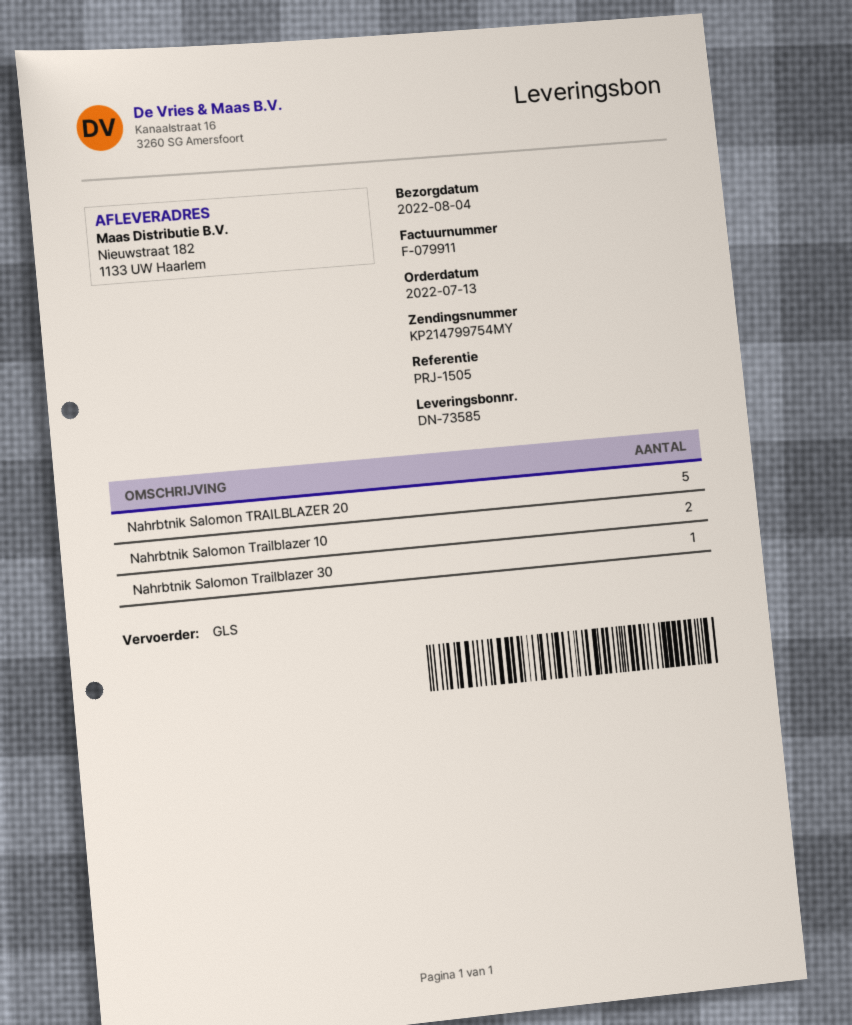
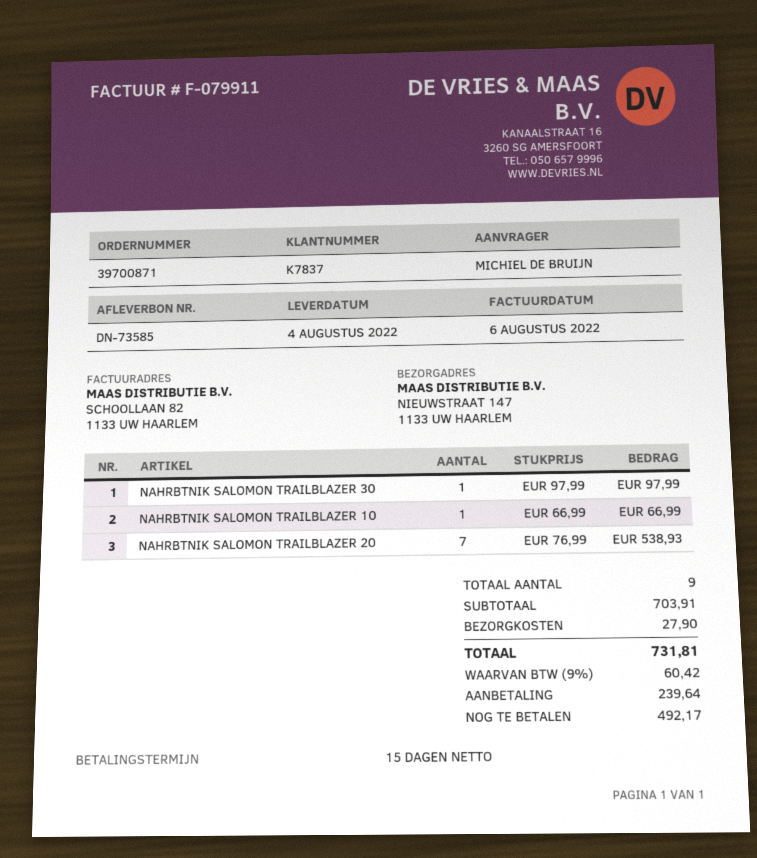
ship to: Nieuwstraat 182, 1133 UW Haarlem -> NIEUWSTRAAT 147, 1133 UW HAARLEM
Nahrbtnik Salomon TRAILBLAZER 20: 5 -> 7
Nahrbtnik Salomon Trailblazer 10: 2 -> 1

